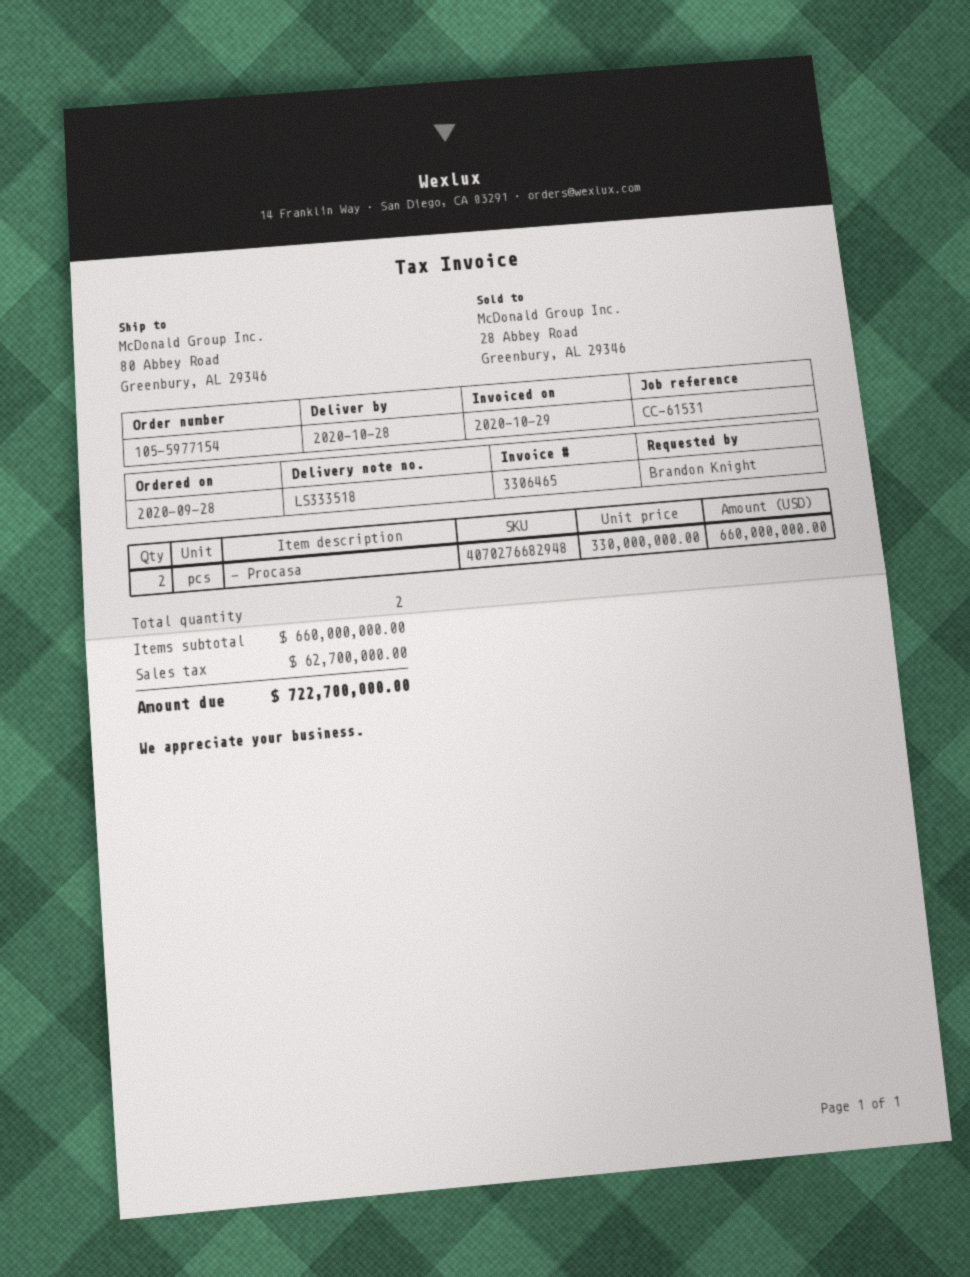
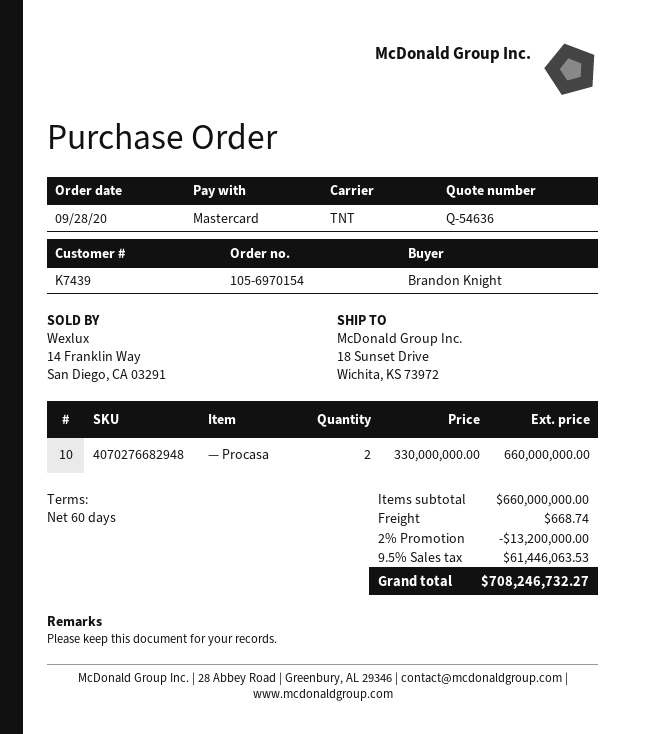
order number: 105-5977154 -> 105-6970154
ship to: 80 Abbey Road, Greenbury, AL 29346 -> 18 Sunset Drive, Wichita, KS 73972
discount: none -> 2% = 13200000.00
shipping: none -> 668.74
tax: 62700000.00 -> 61446063.53
total: 722700000.00 -> 708246732.27

